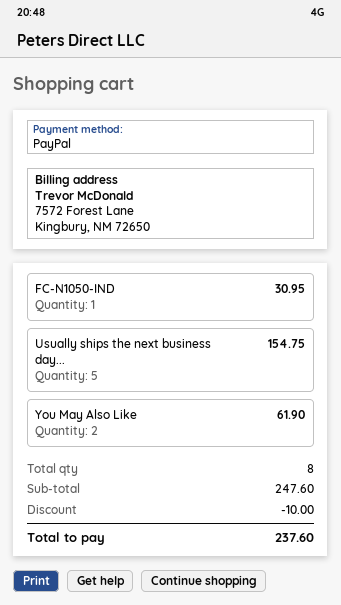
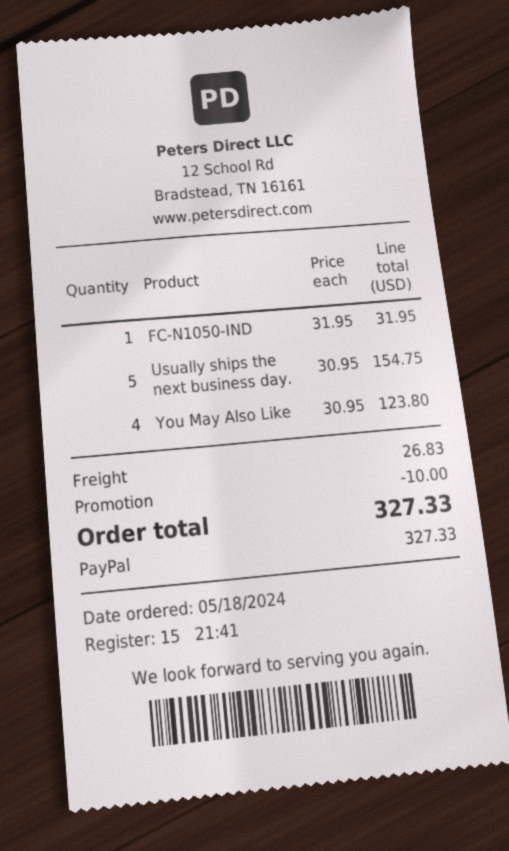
FC-N1050-IND: 1 for 30.95 -> 1 for 31.95
You May Also Like: 2 for 61.90 -> 4 for 123.80
shipping: none -> 26.83
total: 237.60 -> 327.33

